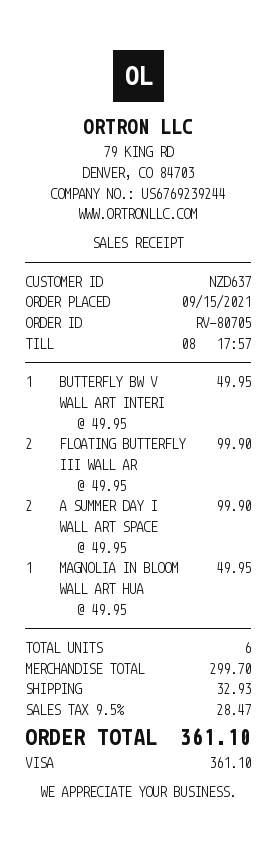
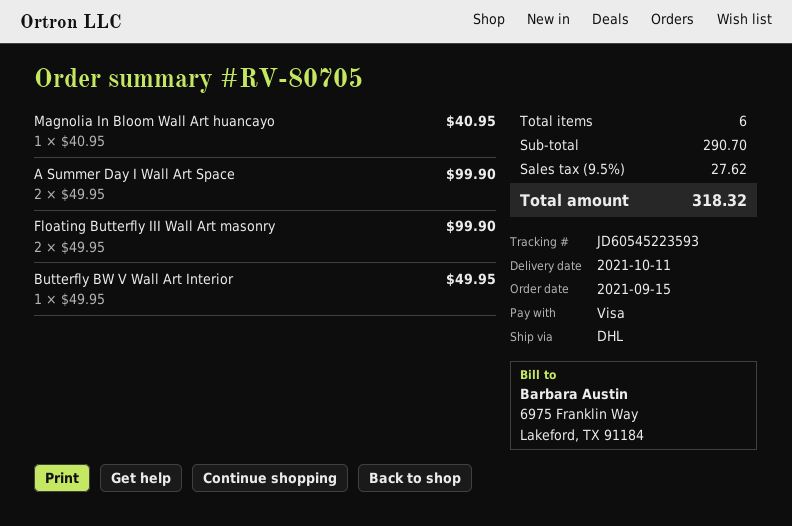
MAGNOLIA IN BLOOM WALL ART HUA: 1 x 49.95 = 49.95 -> 1 x 40.95 = 40.95
subtotal: 299.70 -> 290.70
shipping: 32.93 -> none
tax: 9.5% = 28.47 -> 9.5% = 27.62
total: 361.10 -> 318.32

